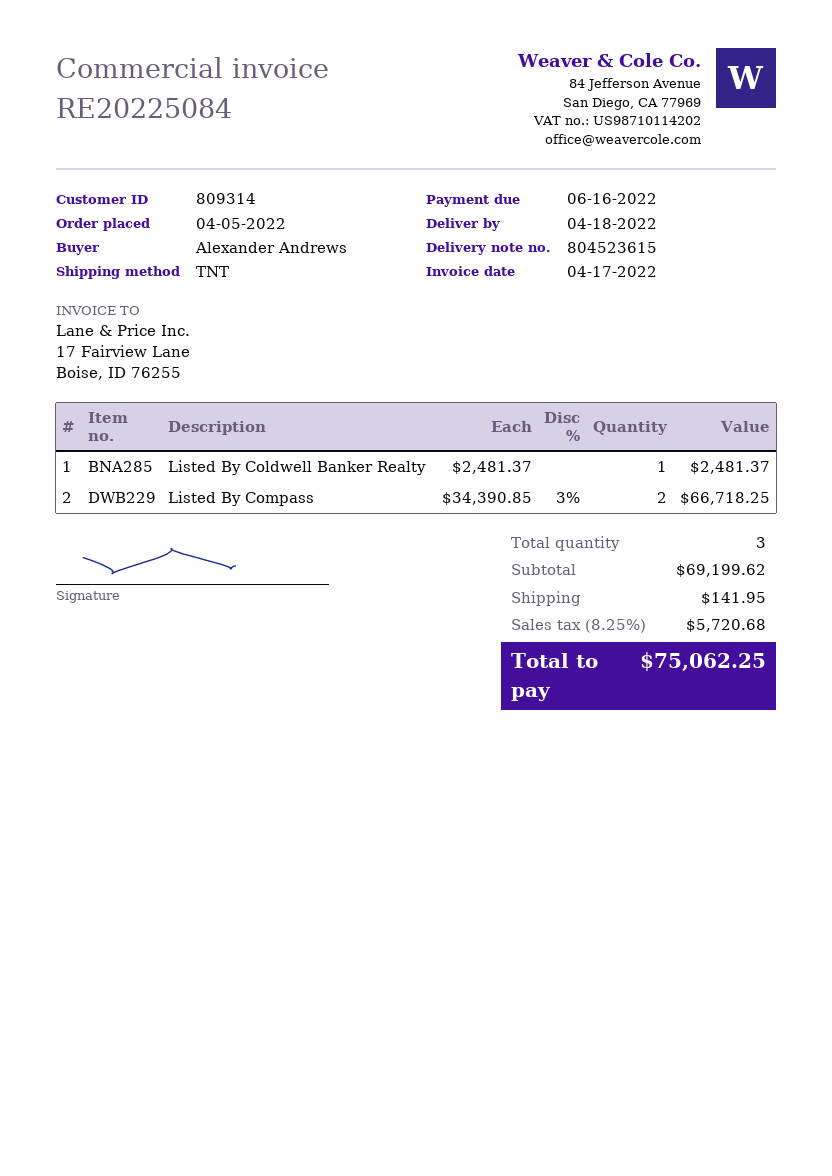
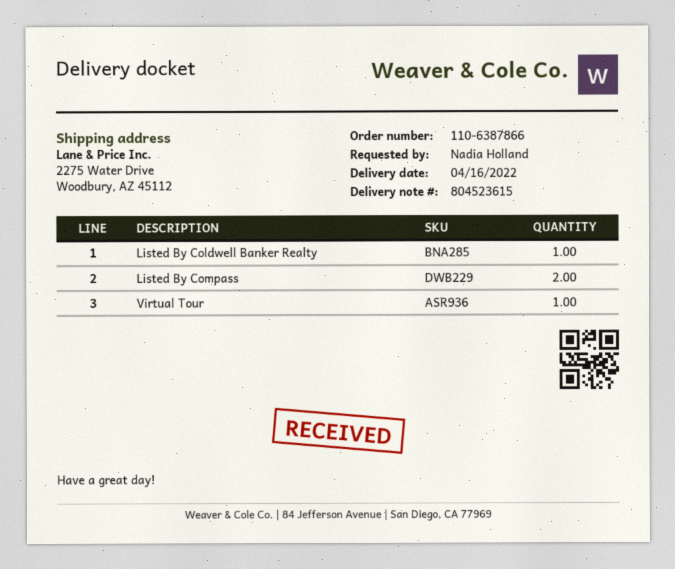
delivery date: 2022-04-18 -> 2022-04-16
ordered by: Alexander Andrews -> Nadia Holland
Virtual Tour: none -> 1

